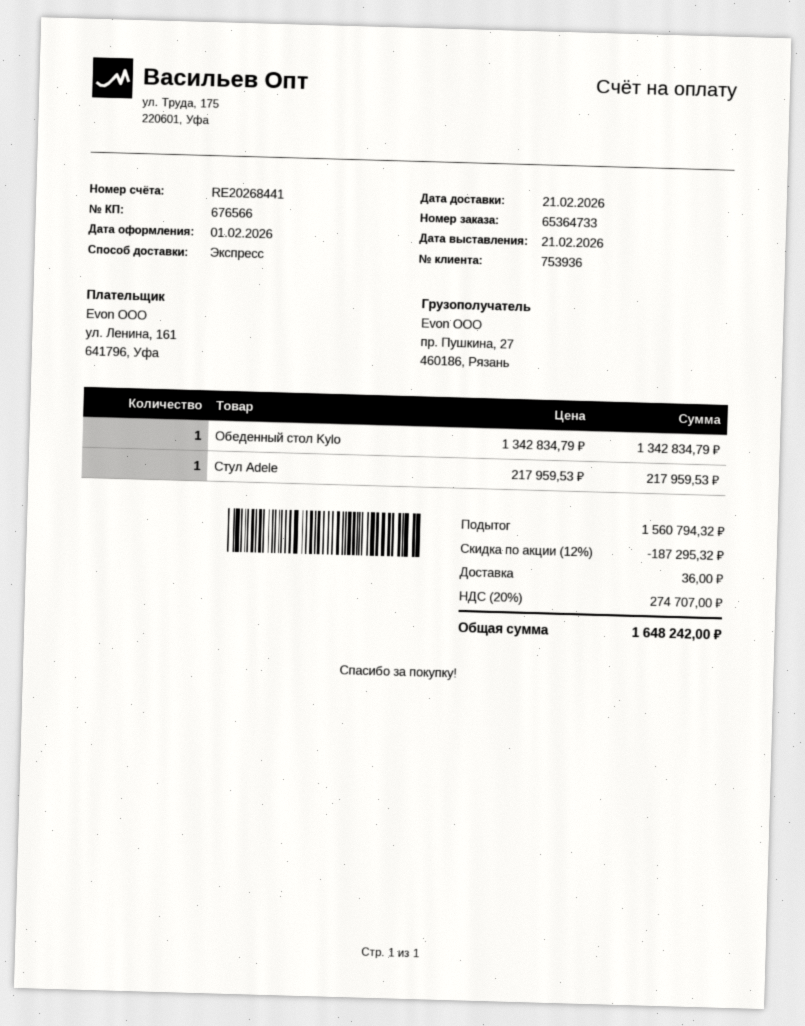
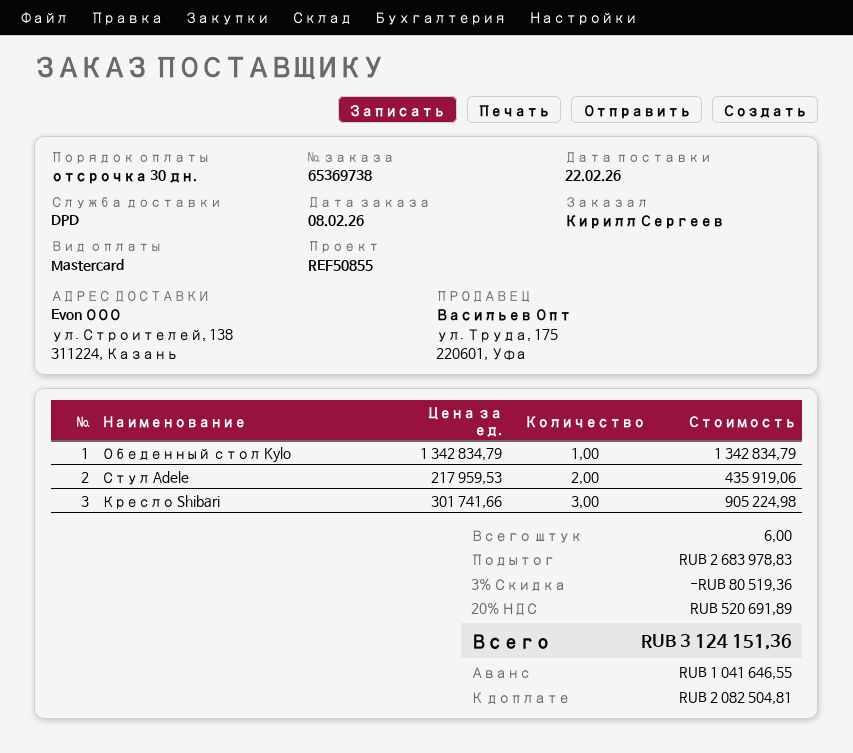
order number: 65364733 -> 65369738
order date: 2026-02-01 -> 2026-02-08
delivery date: 2026-02-21 -> 2026-02-22
shipping method: express -> DPD
ship to: пр. Пушкина, 27, 460186, Рязань -> ул. Строителей, 138, 311224, Казань
Стул Adele: 1 x 217959.53 = 217959.53 -> 2 x 217959.53 = 435919.06
Кресло Shibari: none -> 3 x 301741.66 = 905224.98
subtotal: 1560794.32 -> 2683978.83
discount: 12% = 187295.32 -> 3% = 80519.36
shipping: 36.00 -> none
tax: 20% = 274707.00 -> 20% = 520691.89
total: 1648242.00 -> 3124151.36

